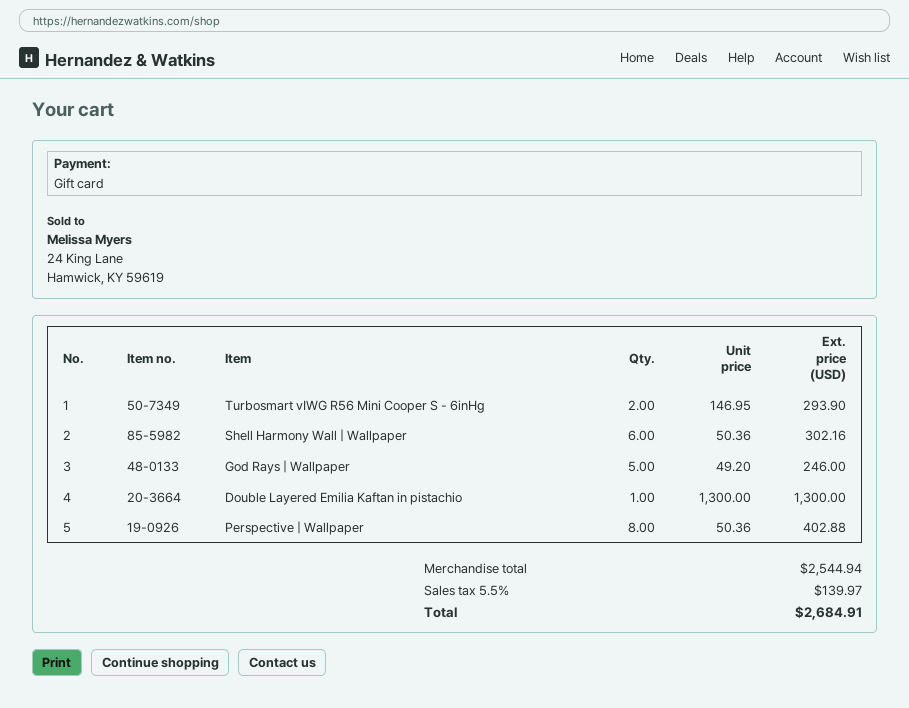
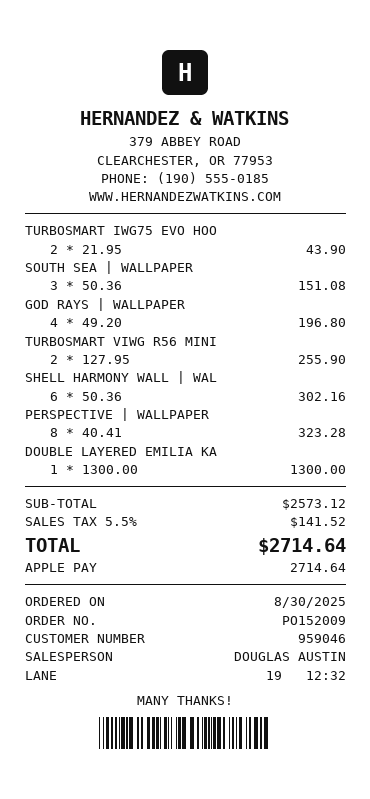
payment method: gift card -> Apple Pay
Turbosmart vIWG R56 Mini Cooper S - 6inHg: 2 x 146.95 = 293.90 -> 2 x 127.95 = 255.90
God Rays | Wallpaper: 5 x 49.20 = 246.00 -> 4 x 49.20 = 196.80
Perspective | Wallpaper: 8 x 50.36 = 402.88 -> 8 x 40.41 = 323.28
TURBOSMART IWG75 EVO HOO: none -> 2 x 21.95 = 43.90
SOUTH SEA | WALLPAPER: none -> 3 x 50.36 = 151.08
subtotal: 2544.94 -> 2573.12
tax: 5.5% = 139.97 -> 5.5% = 141.52
total: 2684.91 -> 2714.64

